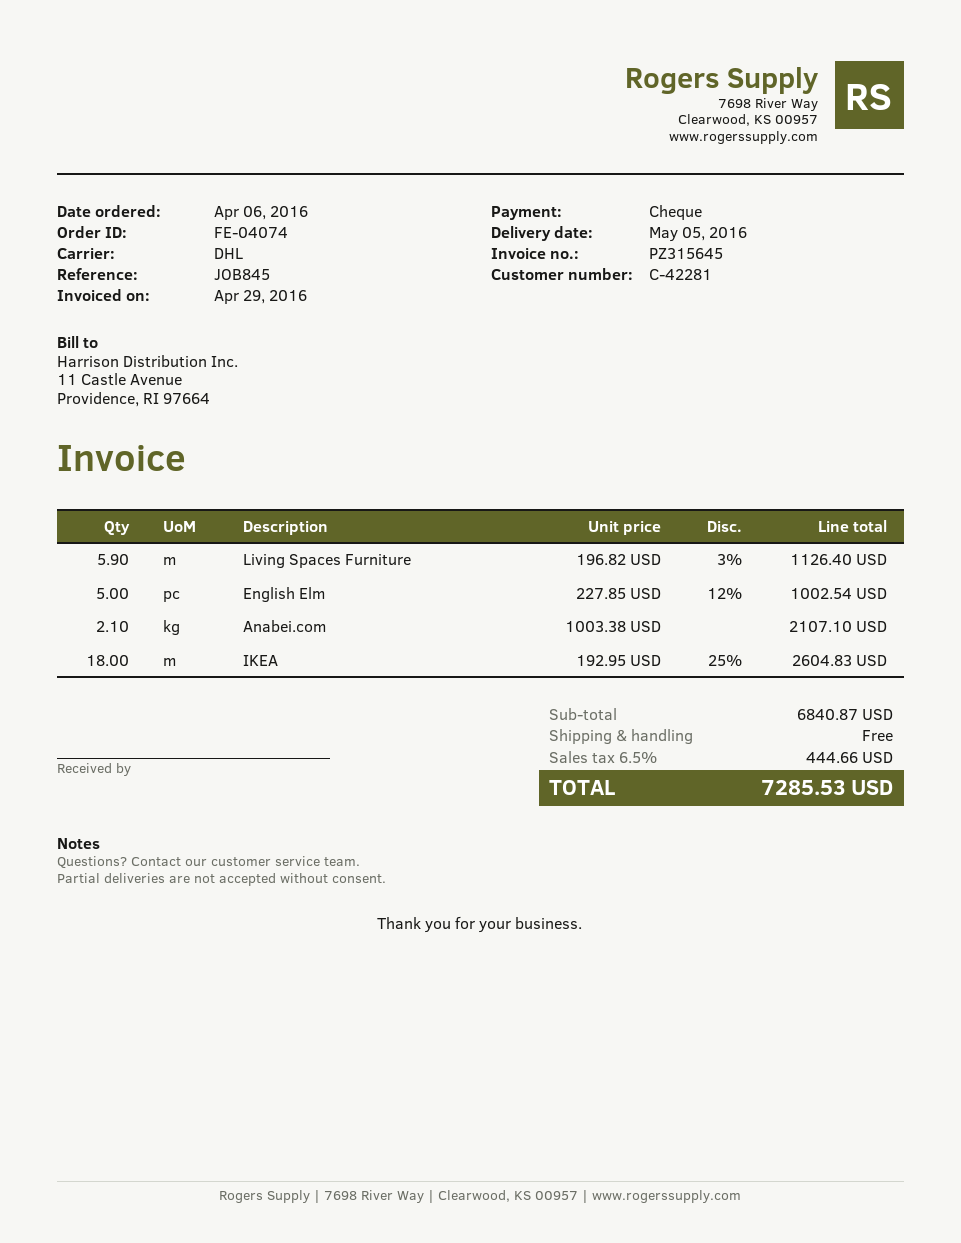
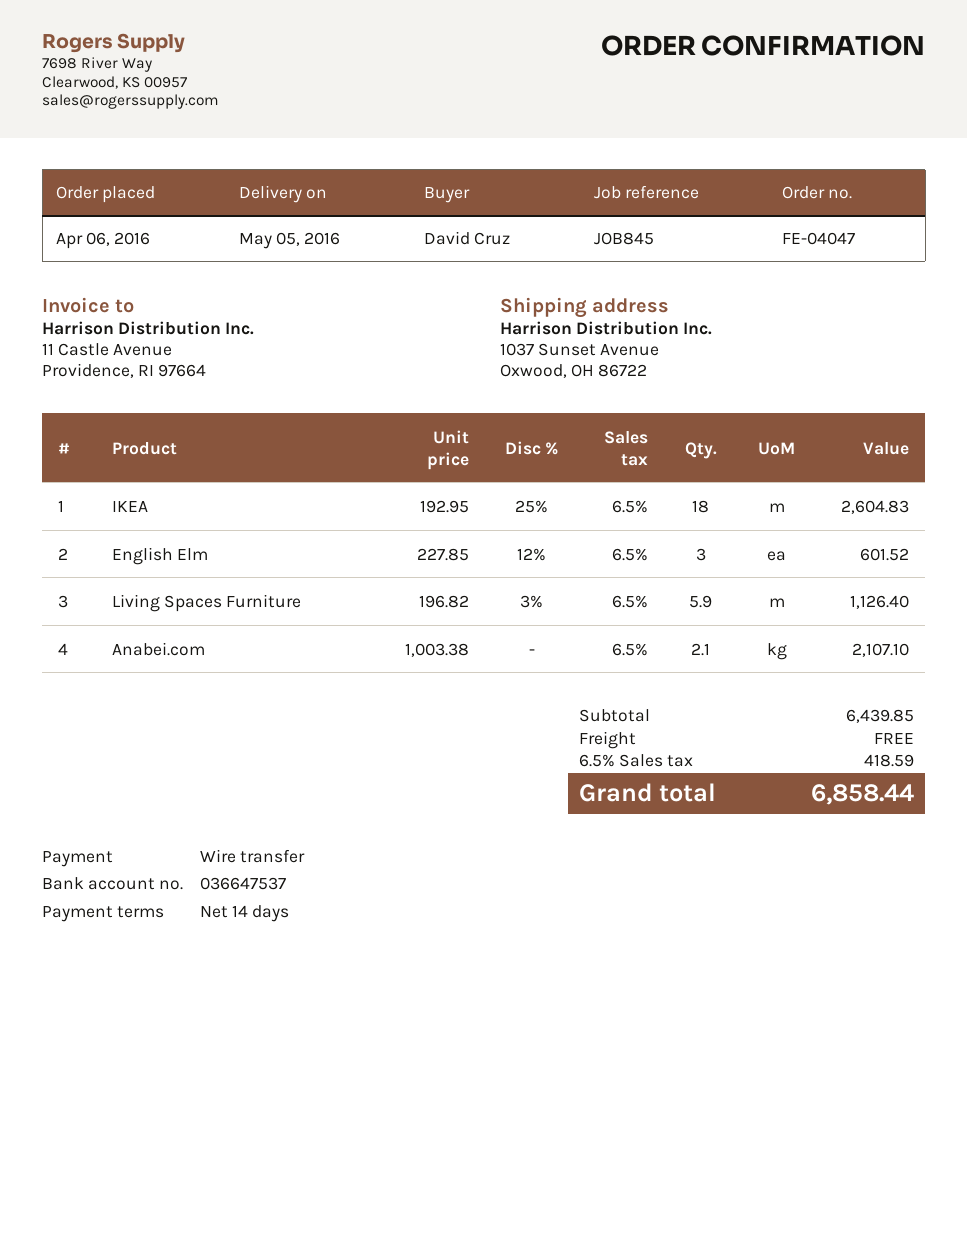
order number: FE-04074 -> FE-04047
payment method: cheque -> bank transfer
English Elm: 5 x 227.85 - 12% = 1002.54 -> 3 x 227.85 - 12% = 601.52
subtotal: 6840.87 -> 6439.85
tax: 6.5% = 444.66 -> 6.5% = 418.59
total: 7285.53 -> 6858.44

